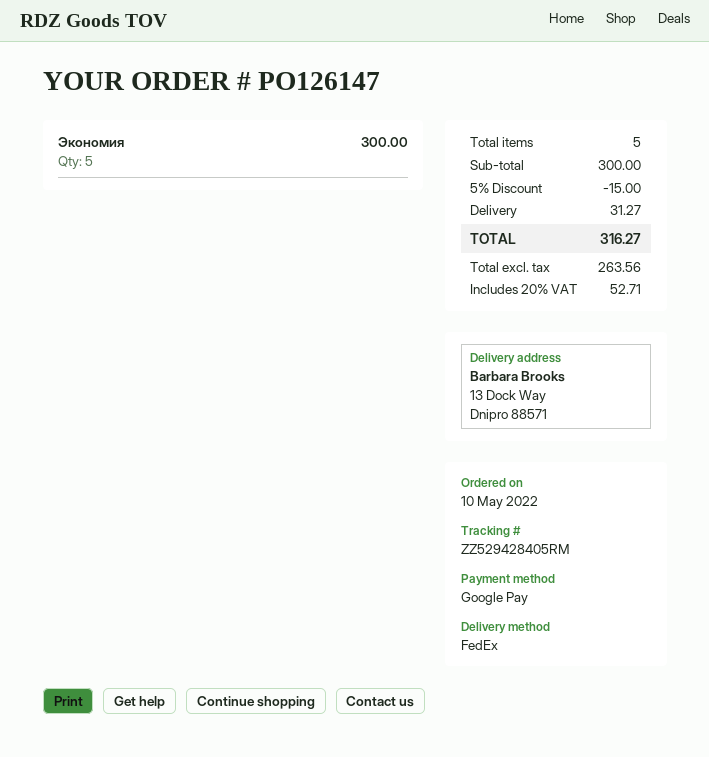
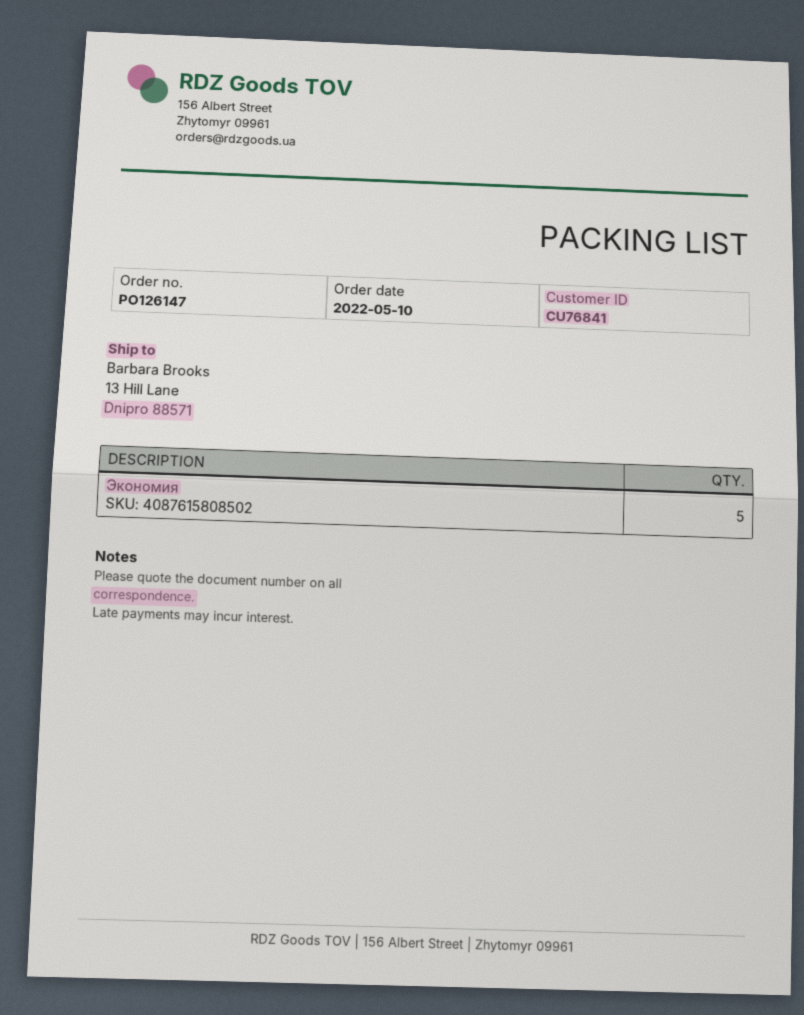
ship to: 13 Dock Way, Dnipro 88571 -> 13 Hill Lane, Dnipro 88571

